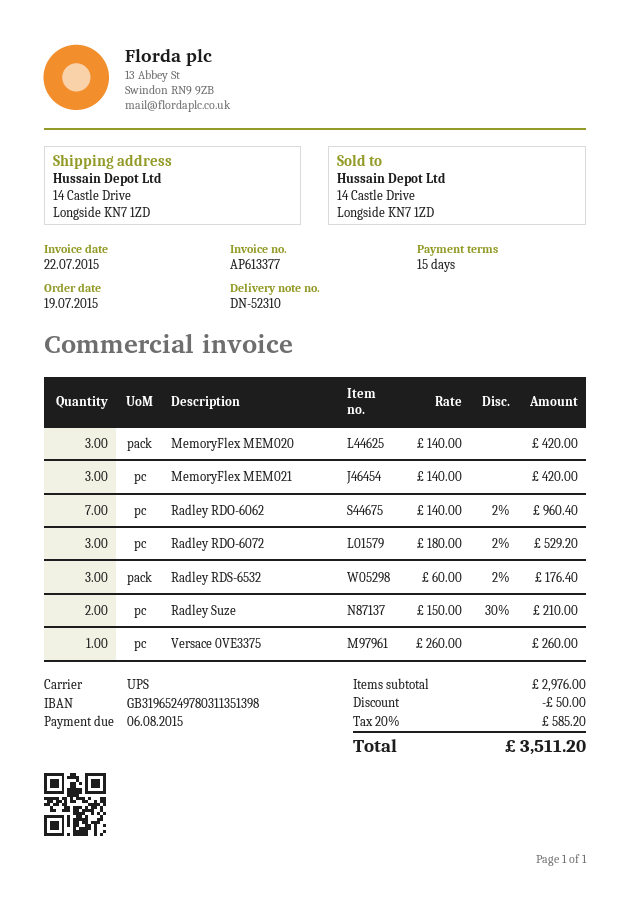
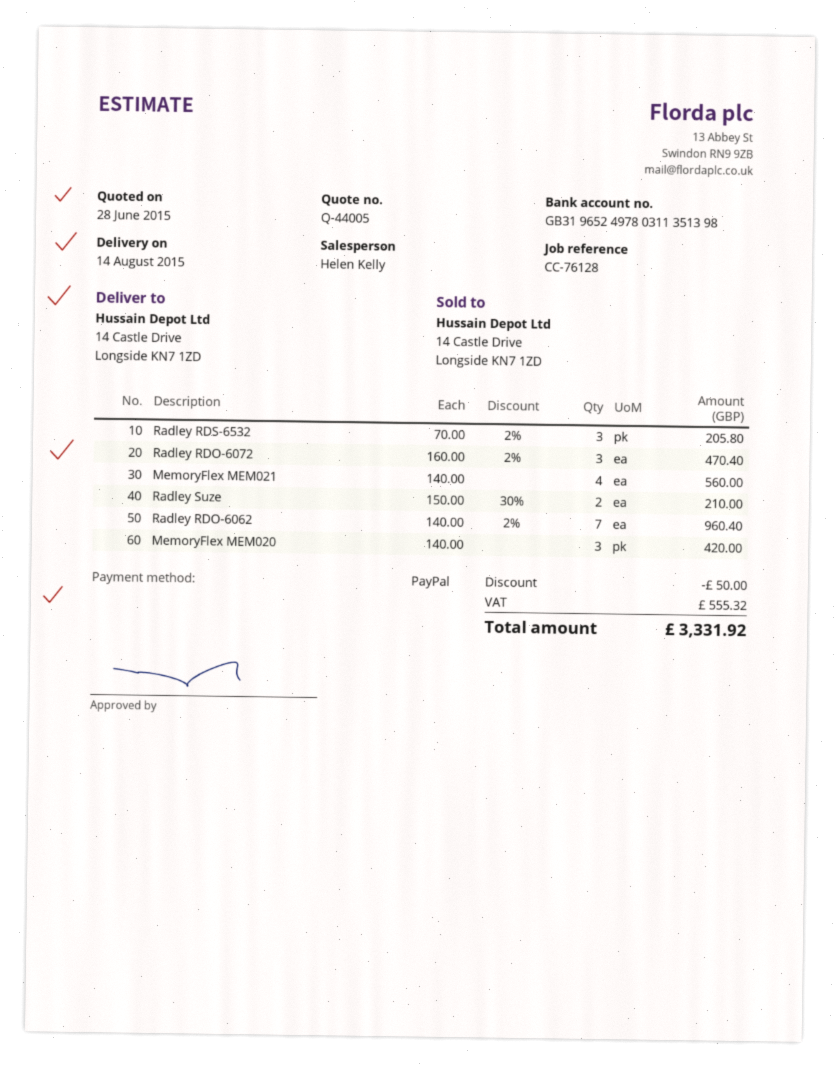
MemoryFlex MEM021: 3 x 140.00 = 420.00 -> 4 x 140.00 = 560.00
Radley RDO-6072: 3 x 180.00 - 2% = 529.20 -> 3 x 160.00 - 2% = 470.40
Radley RDS-6532: 3 x 60.00 - 2% = 176.40 -> 3 x 70.00 - 2% = 205.80
Versace 0VE3375: 1 x 260.00 = 260.00 -> none
tax: 585.20 -> 555.32
total: 3511.20 -> 3331.92

